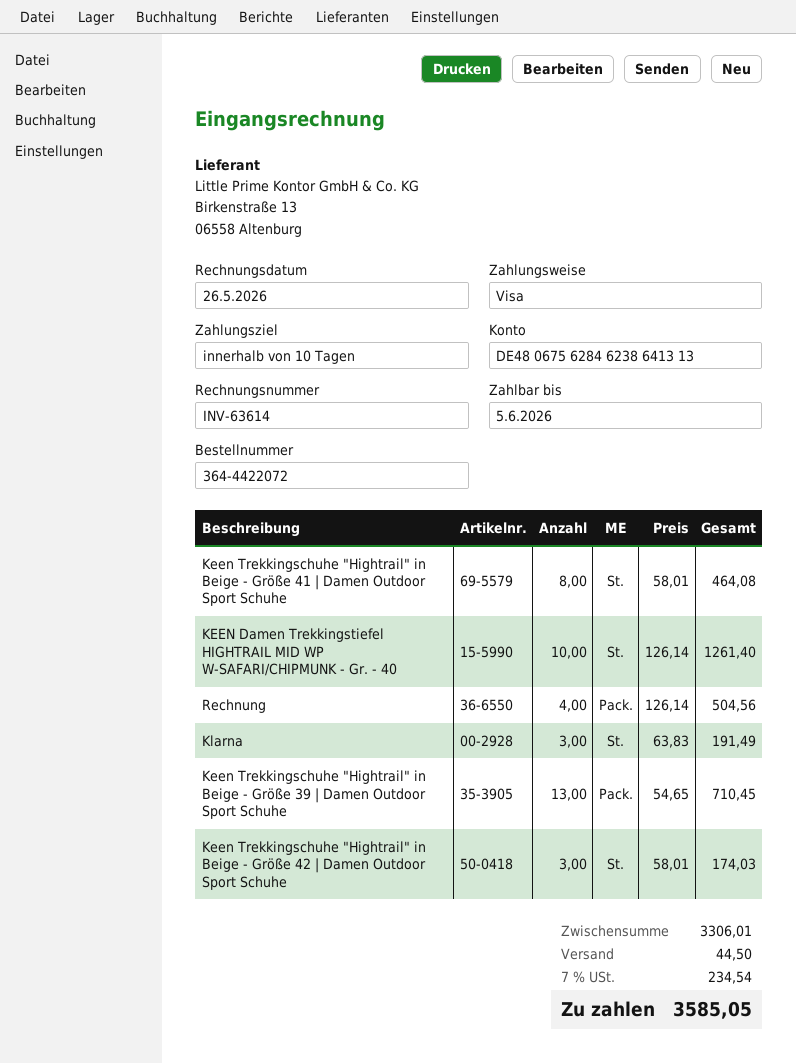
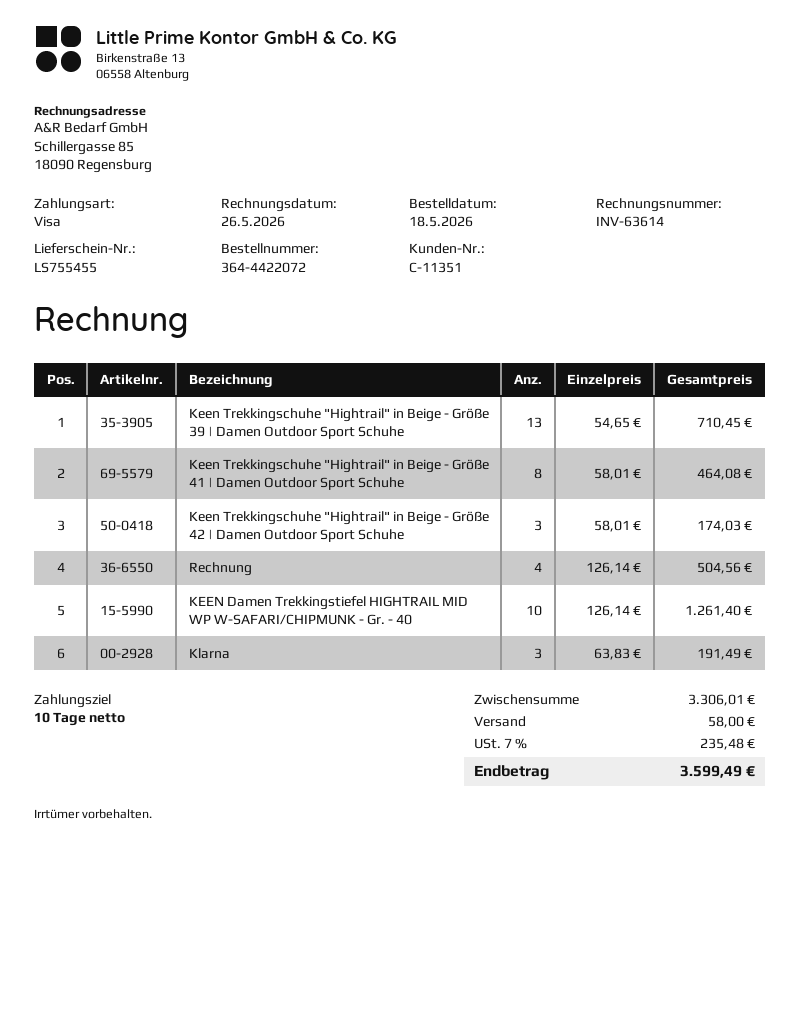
shipping: 44.50 -> 58.00
tax: 7% = 234.54 -> 7% = 235.48
total: 3585.05 -> 3599.49

